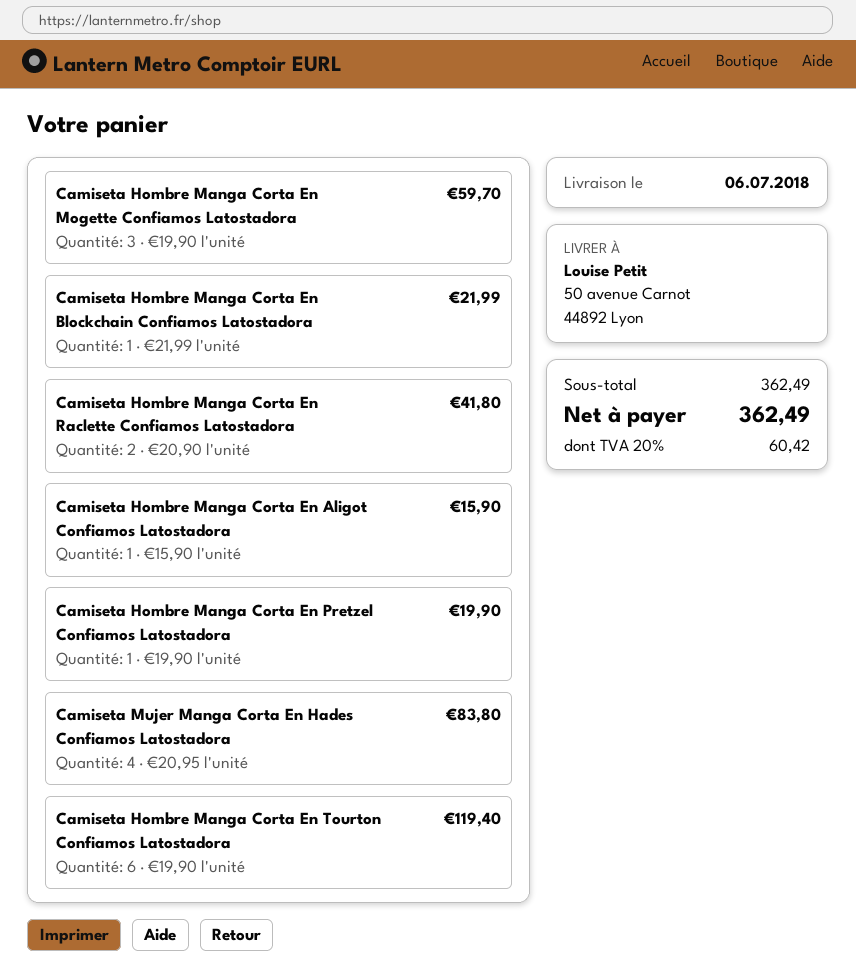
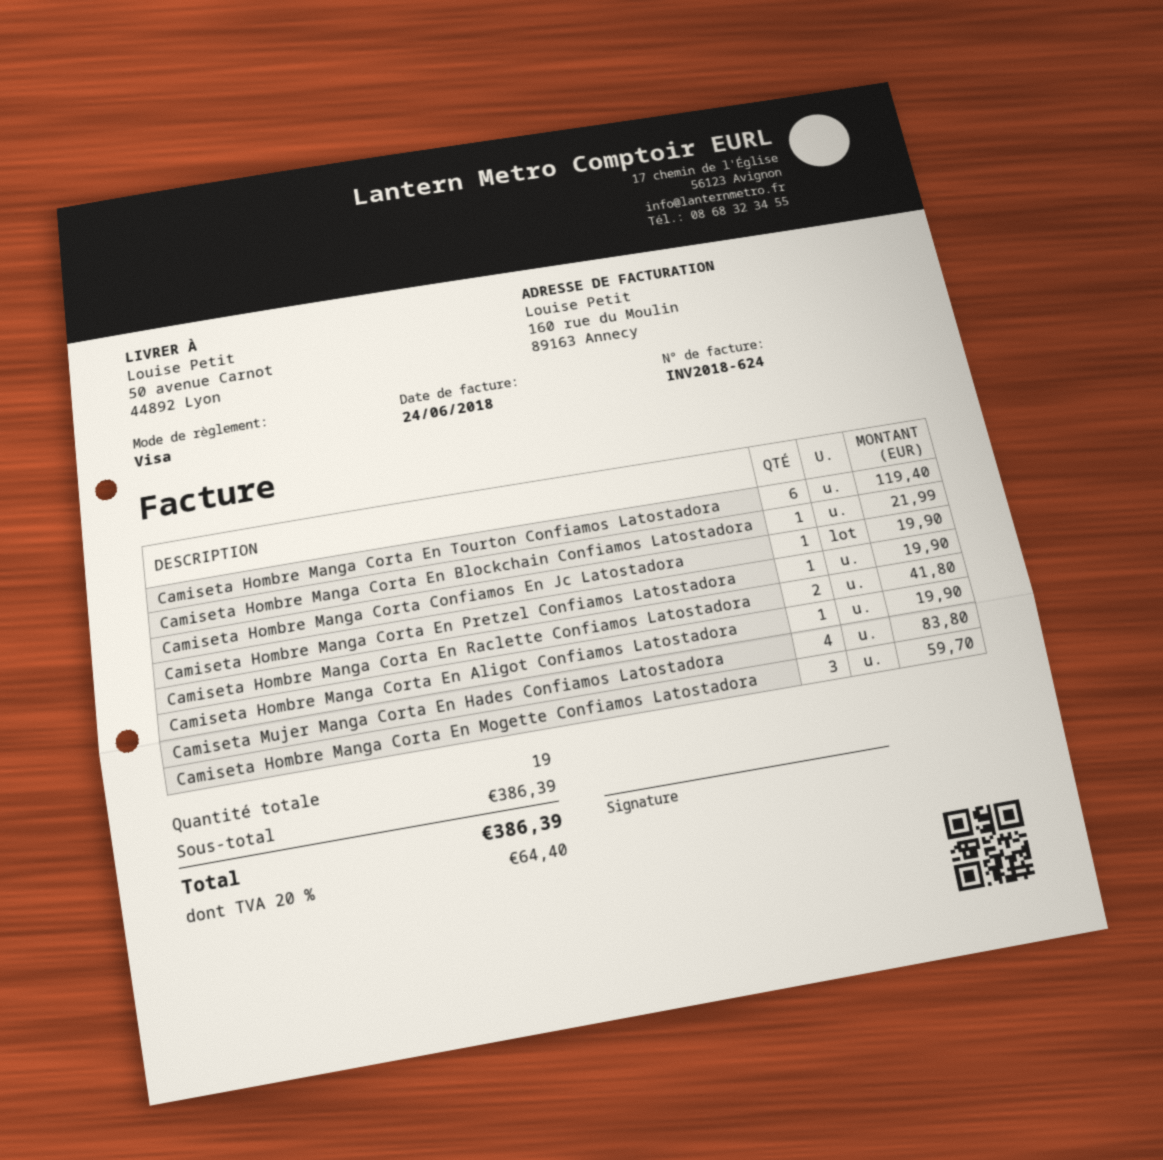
Camiseta Hombre Manga Corta En Aligot Confiamos Latostadora: 1 for 15.90 -> 1 for 19.90
Camiseta Hombre Manga Corta Confiamos En Jc Latostadora: none -> 1 for 19.90
subtotal: 362.49 -> 386.39
tax: 20% = 60.42 -> 20% = 64.40
total: 362.49 -> 386.39

